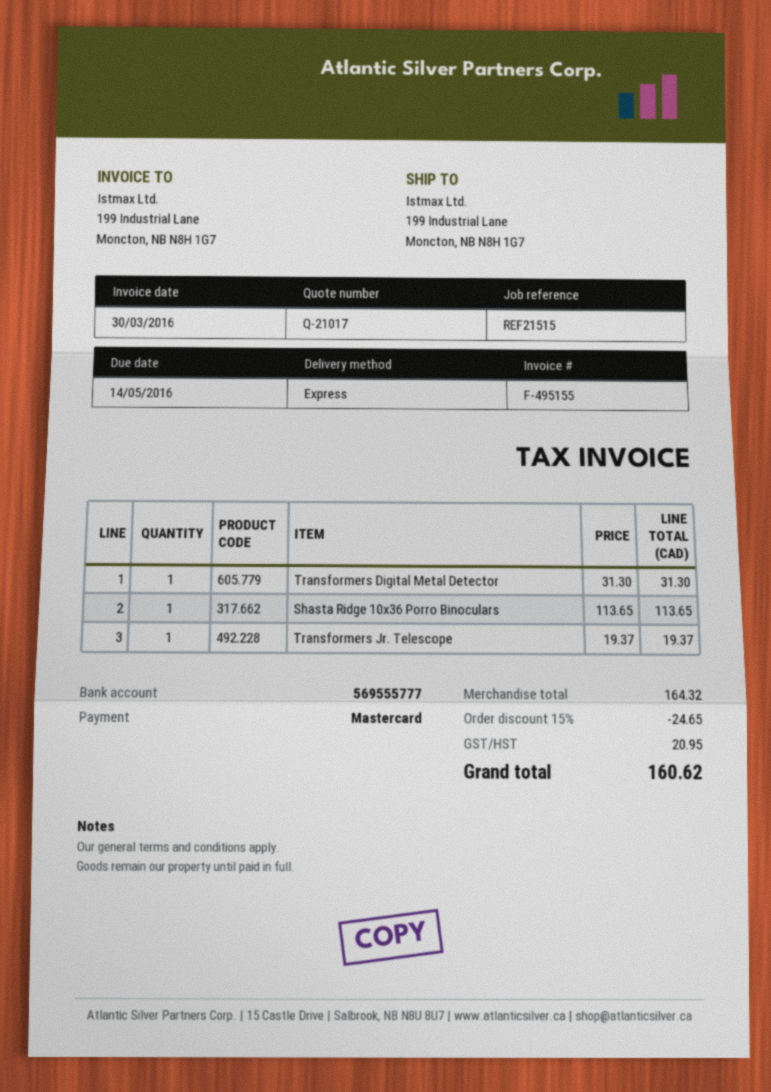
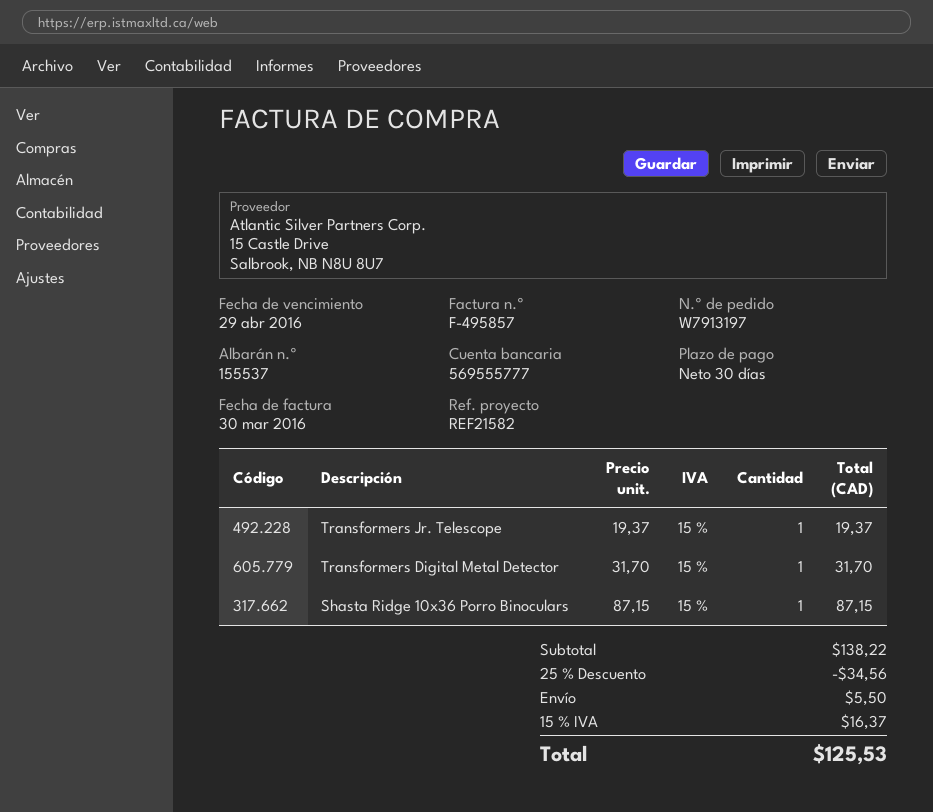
invoice number: F-495155 -> F-495857
due date: 2016-05-14 -> 2016-04-29
reference: REF21515 -> REF21582
Transformers Digital Metal Detector: 1 x 31.30 = 31.30 -> 1 x 31.70 = 31.70
Shasta Ridge 10x36 Porro Binoculars: 1 x 113.65 = 113.65 -> 1 x 87.15 = 87.15
subtotal: 164.32 -> 138.22
discount: 15% = 24.65 -> 25% = 34.56
shipping: none -> 5.50
tax: 20.95 -> 16.37
total: 160.62 -> 125.53

